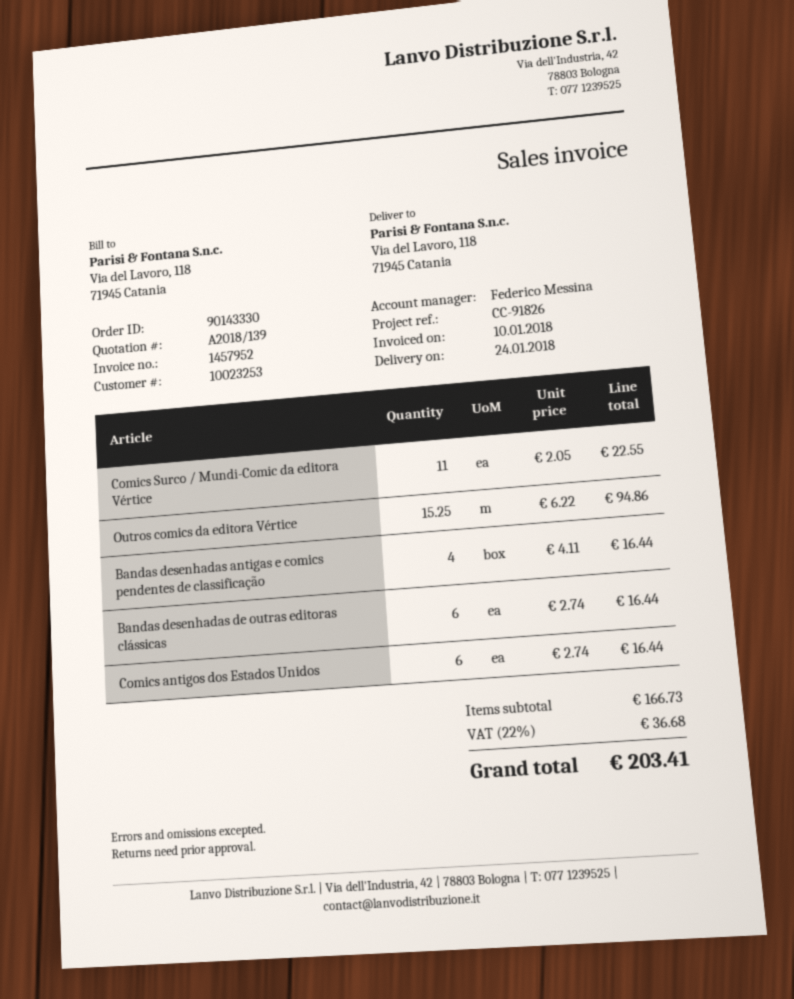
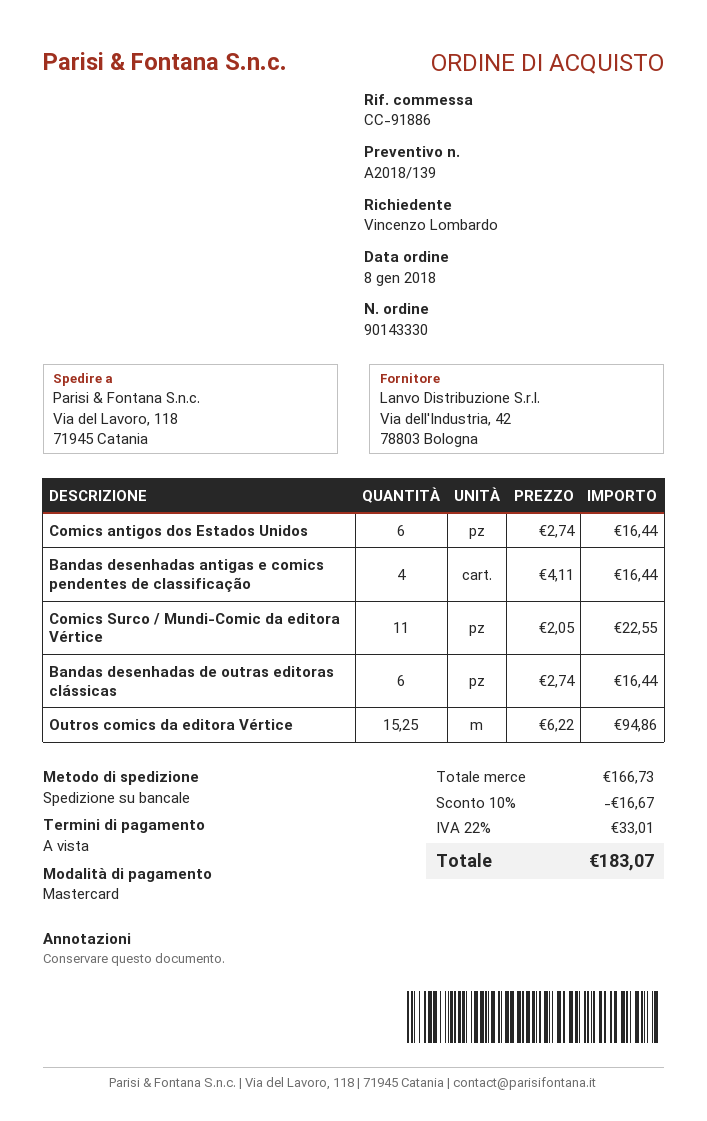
reference: CC-91826 -> CC-91886
discount: none -> 10% = 16.67
tax: 22% = 36.68 -> 22% = 33.01
total: 203.41 -> 183.07

